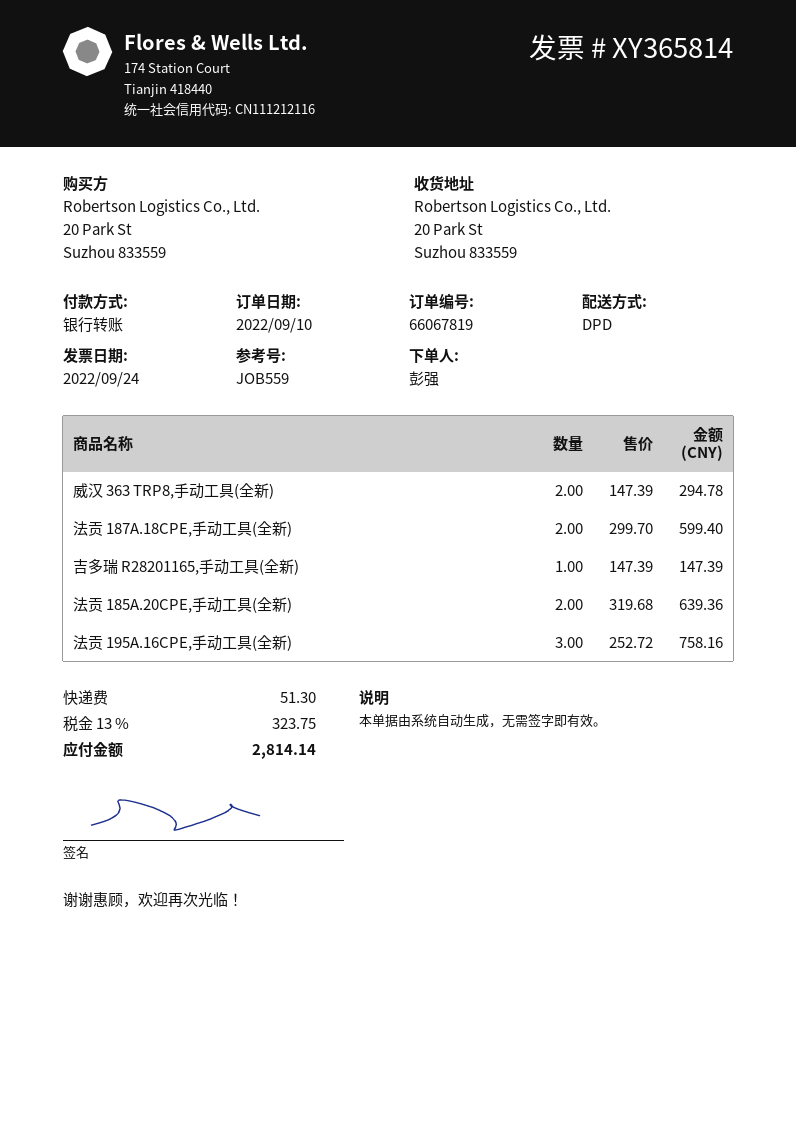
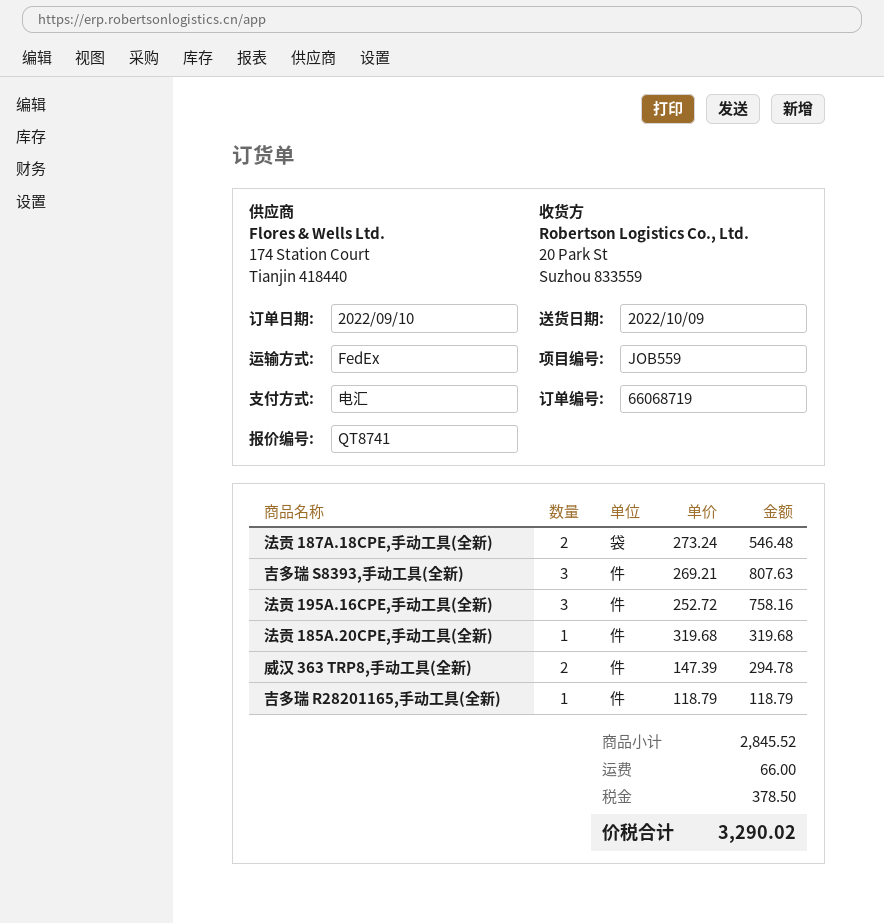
order number: 66067819 -> 66068719
shipping method: DPD -> FedEx
法贡 187A.18CPE,手动工具(全新): 2 x 299.70 = 599.40 -> 2 x 273.24 = 546.48
吉多瑞 R28201165,手动工具(全新): 1 x 147.39 = 147.39 -> 1 x 118.79 = 118.79
法贡 185A.20CPE,手动工具(全新): 2 x 319.68 = 639.36 -> 1 x 319.68 = 319.68
吉多瑞 S8393,手动工具(全新): none -> 3 x 269.21 = 807.63
shipping: 51.30 -> 66.00
tax: 323.75 -> 378.50
total: 2814.14 -> 3290.02

